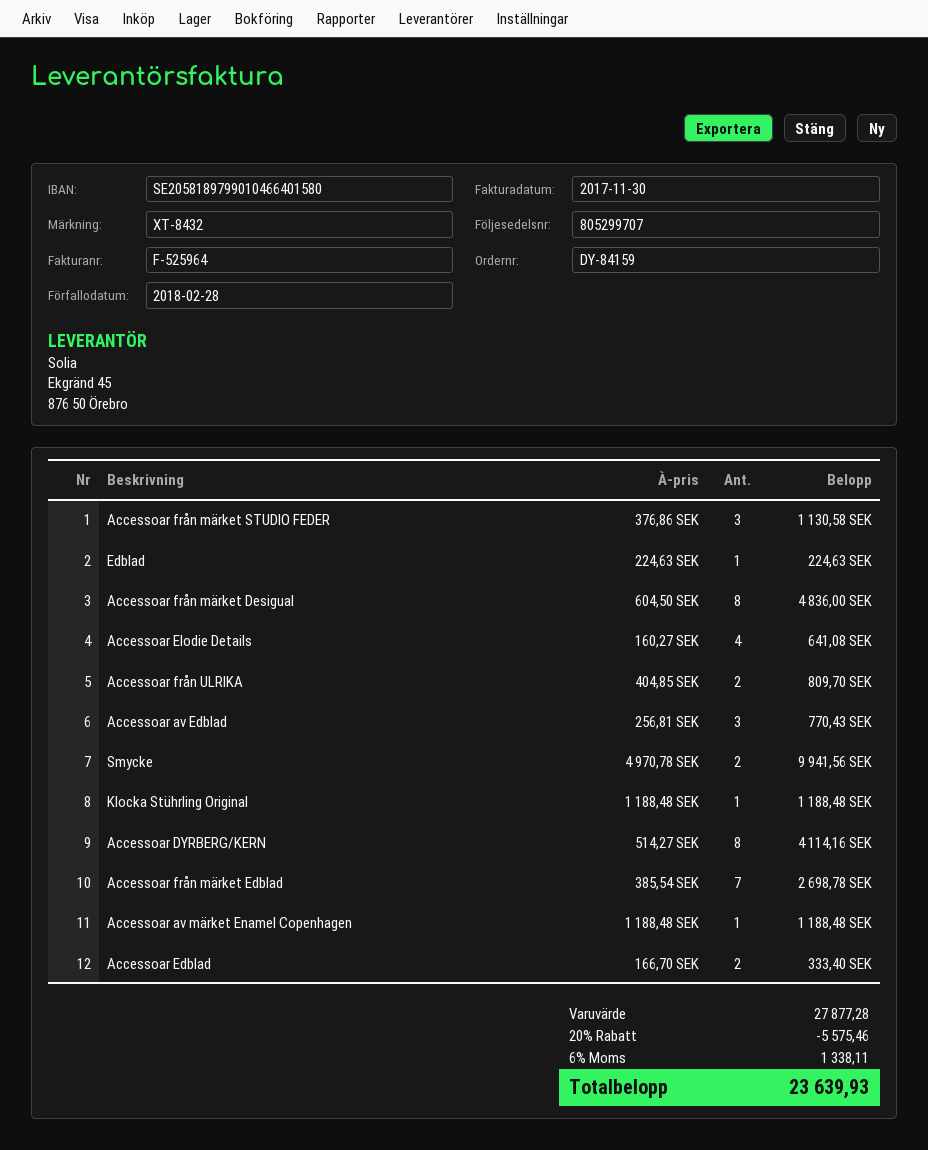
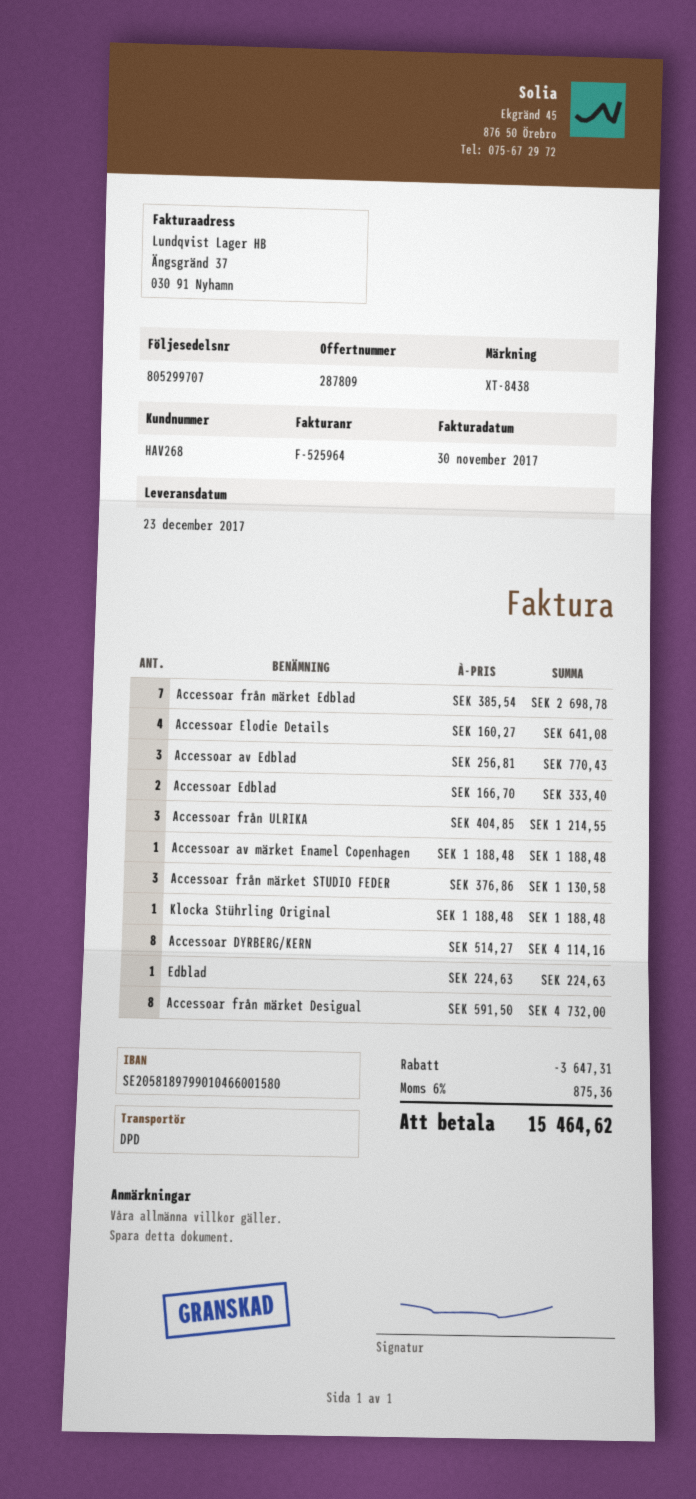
reference: XT-8432 -> XT-8438
bank account: SE2058189799010466401580 -> SE2058189799010466001580
Accessoar från märket Desigual: 8 x 604.50 = 4836.00 -> 8 x 591.50 = 4732.00
Accessoar från ULRIKA: 2 x 404.85 = 809.70 -> 3 x 404.85 = 1214.55
Smycke: 2 x 4970.78 = 9941.56 -> none
discount: 5575.46 -> 3647.31
tax: 6% = 1338.11 -> 6% = 875.36
total: 23639.93 -> 15464.62

